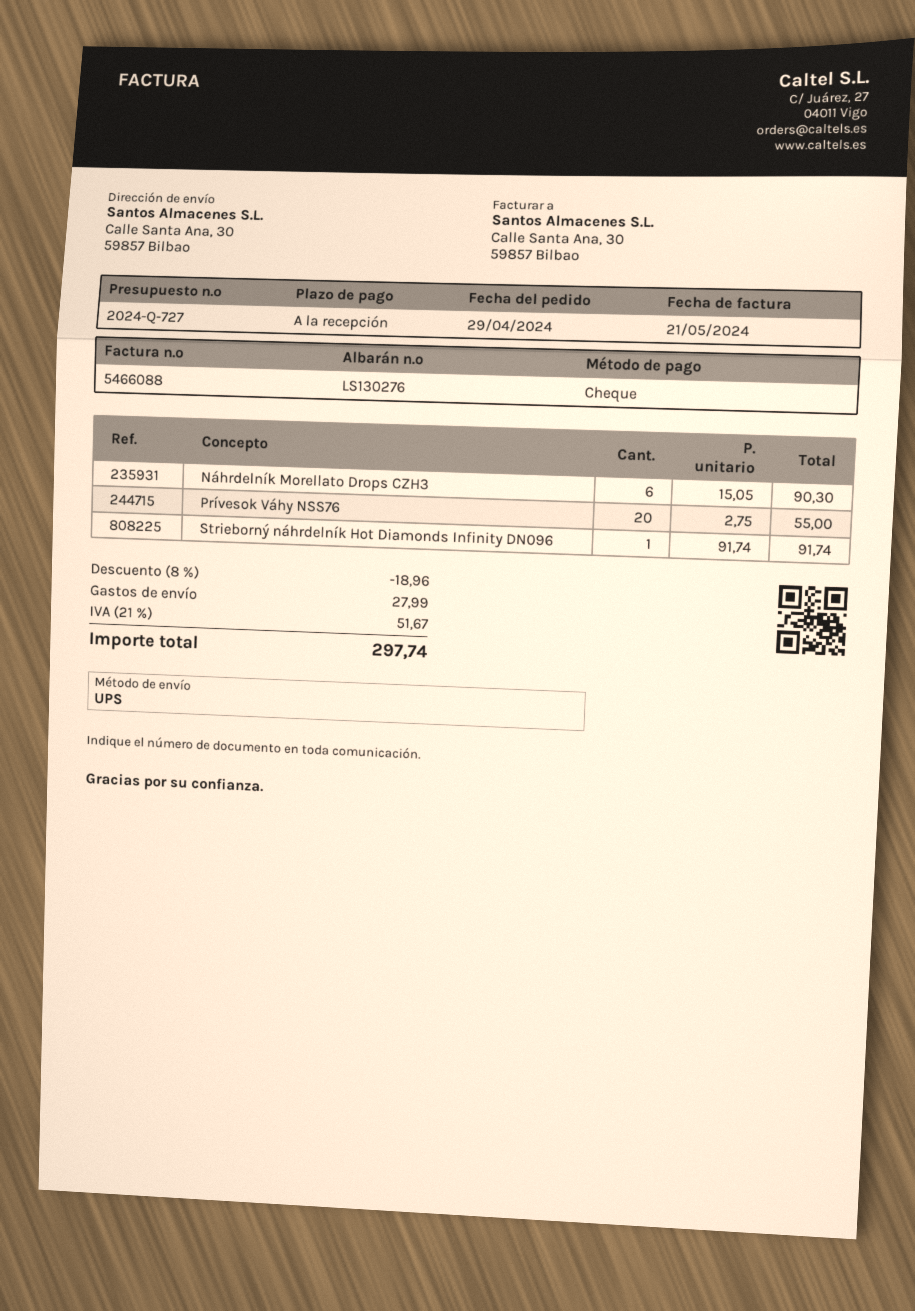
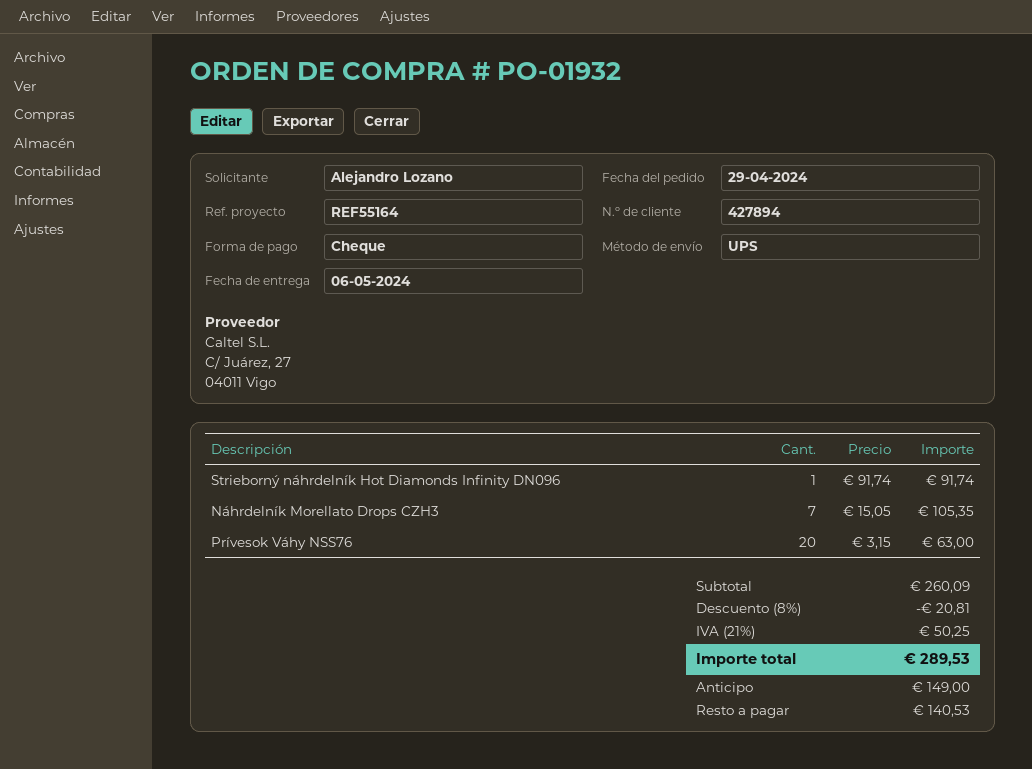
Náhrdelník Morellato Drops CZH3: 6 x 15.05 = 90.30 -> 7 x 15.05 = 105.35
Prívesok Váhy NSS76: 20 x 2.75 = 55.00 -> 20 x 3.15 = 63.00
discount: 8% = 18.96 -> 8% = 20.81
shipping: 27.99 -> none
tax: 21% = 51.67 -> 21% = 50.25
total: 297.74 -> 289.53

